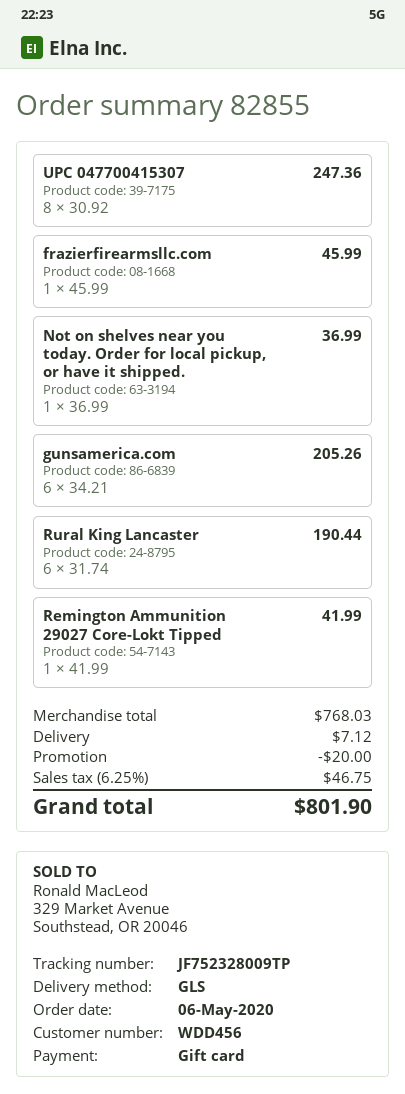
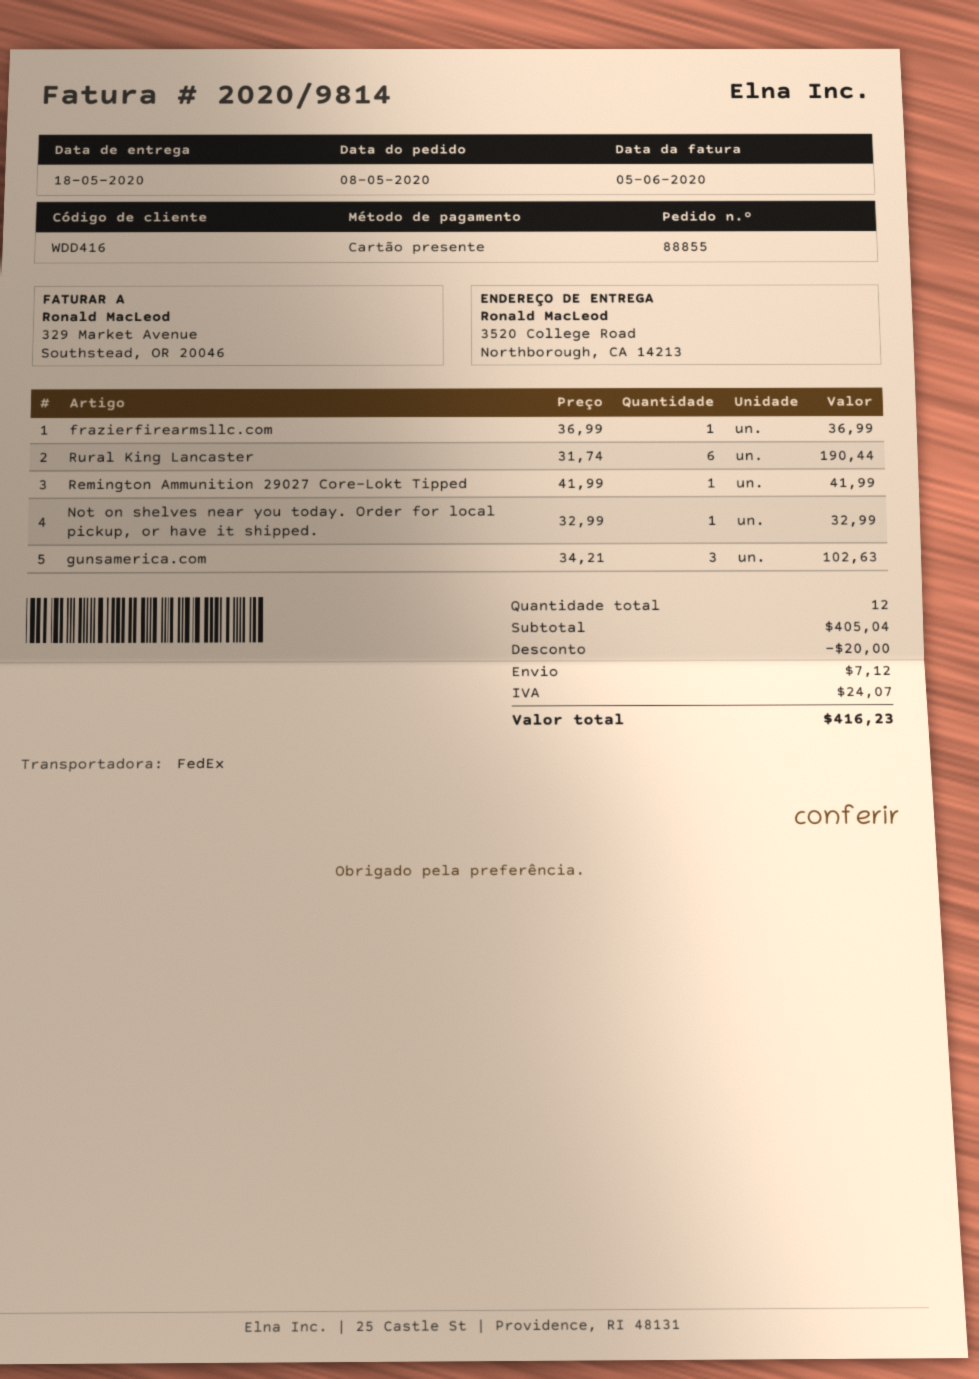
order number: 82855 -> 88855
order date: 2020-05-06 -> 2020-05-08
customer number: WDD456 -> WDD416
shipping method: GLS -> FedEx
UPC 047700415307: 8 x 30.92 = 247.36 -> none
frazierfirearmsllc.com: 1 x 45.99 = 45.99 -> 1 x 36.99 = 36.99
Not on shelves near you today. Order for local pickup, or have it shipped.: 1 x 36.99 = 36.99 -> 1 x 32.99 = 32.99
gunsamerica.com: 6 x 34.21 = 205.26 -> 3 x 34.21 = 102.63
subtotal: 768.03 -> 405.04
tax: 46.75 -> 24.07
total: 801.90 -> 416.23

